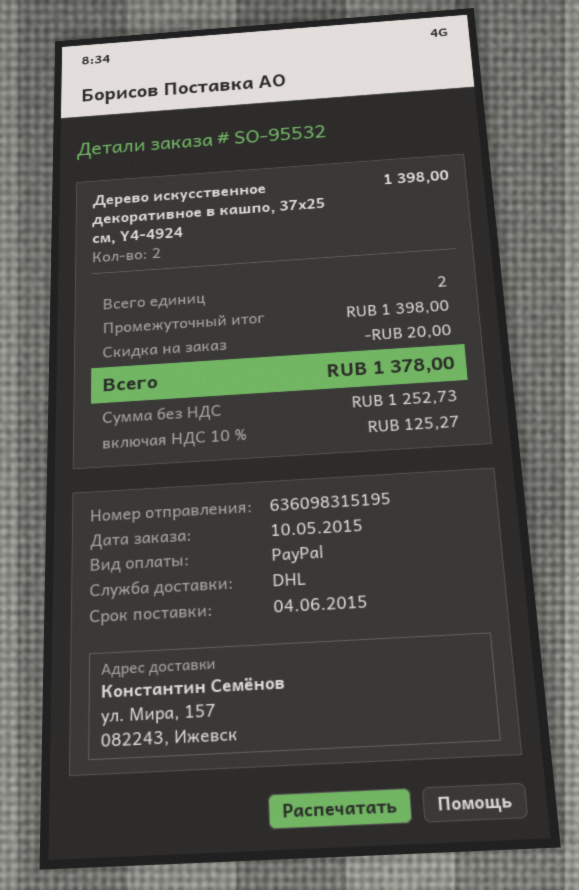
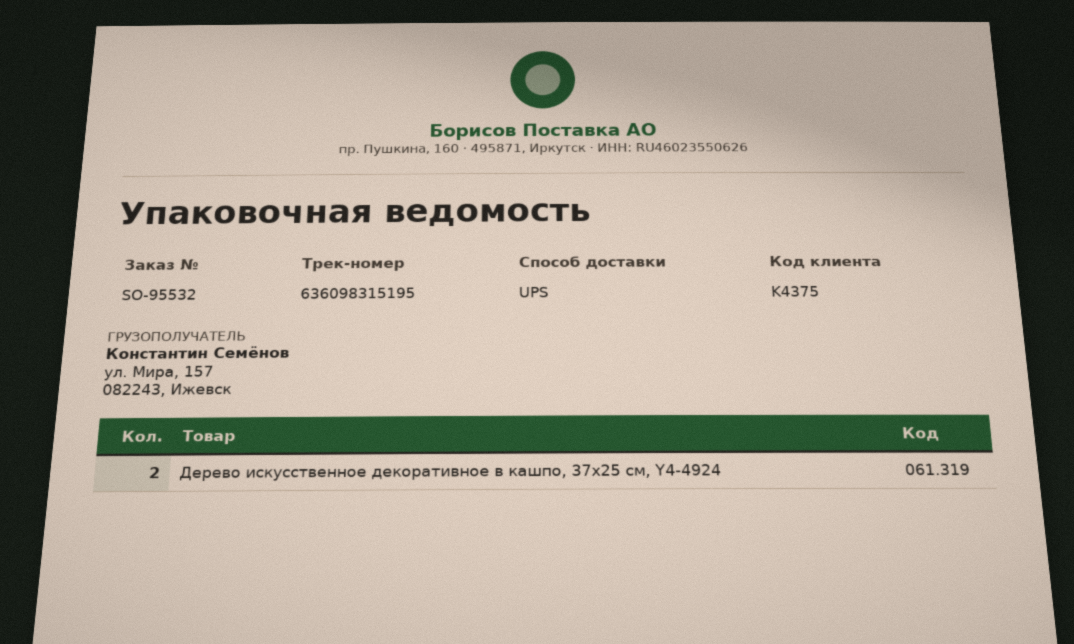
shipping method: DHL -> UPS

